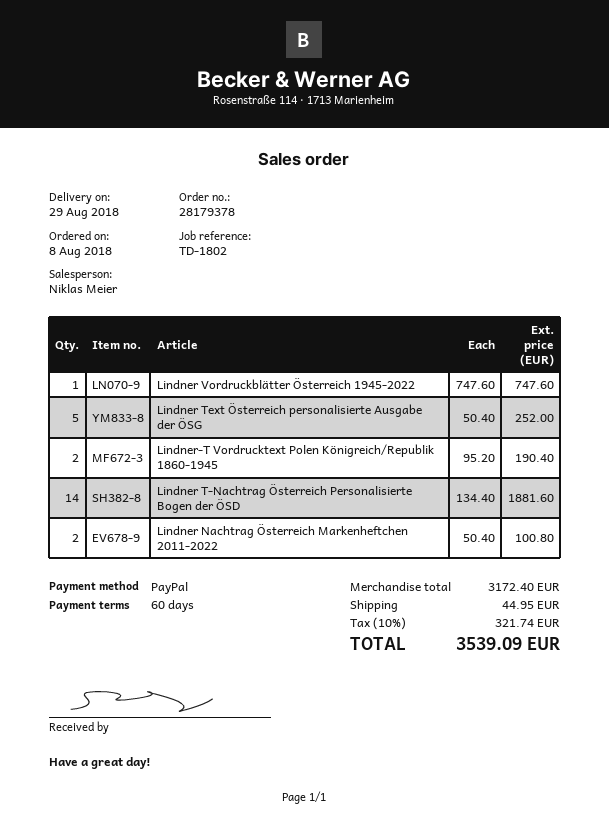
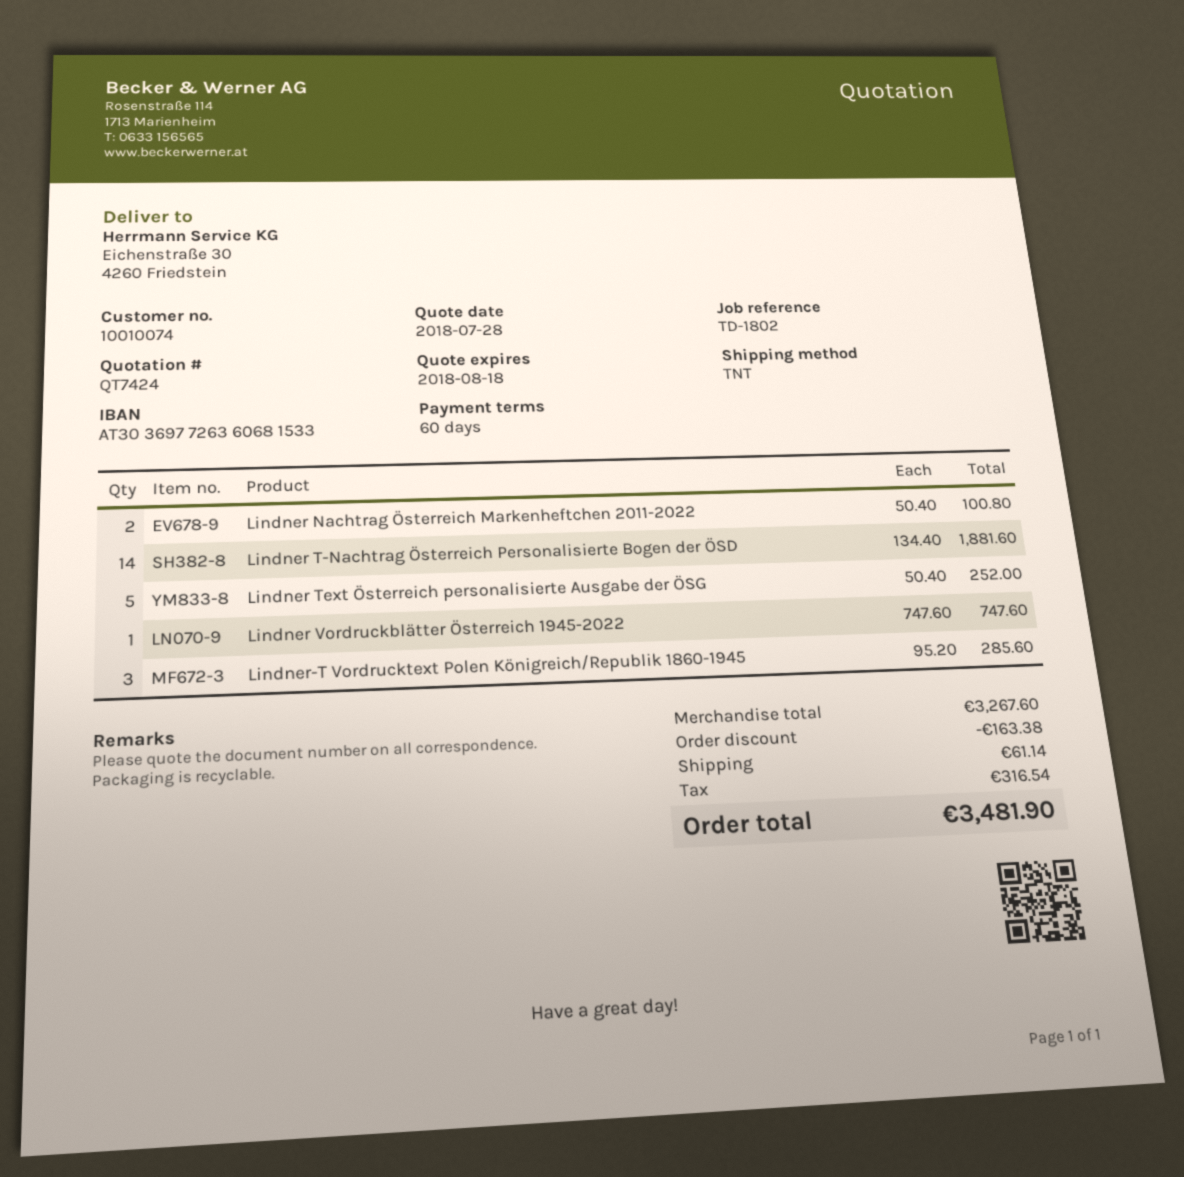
Lindner-T Vordrucktext Polen Königreich/Republik 1860-1945: 2 x 95.20 = 190.40 -> 3 x 95.20 = 285.60
subtotal: 3172.40 -> 3267.60
discount: none -> 163.38
shipping: 44.95 -> 61.14
tax: 321.74 -> 316.54
total: 3539.09 -> 3481.90

